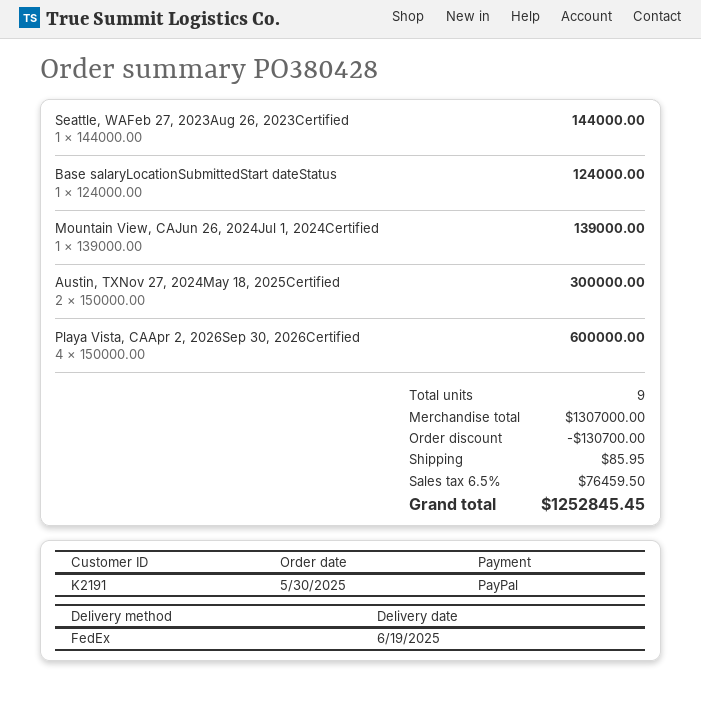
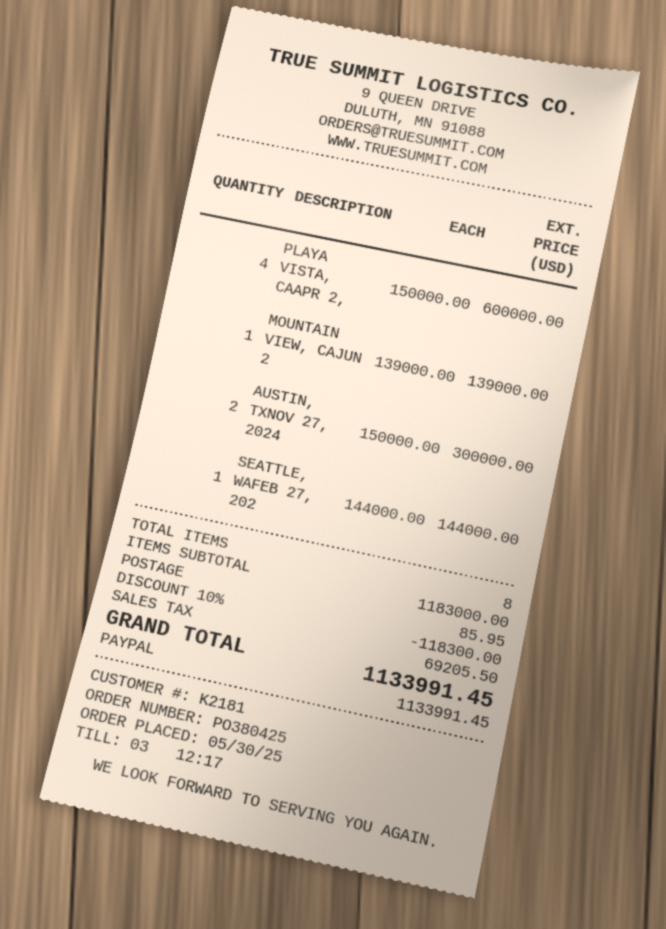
order number: PO380428 -> PO380425
customer number: K2191 -> K2181
Base salaryLocationSubmittedStart dateStatus: 1 x 124000.00 = 124000.00 -> none
total quantity: 9 -> 8
subtotal: 1307000.00 -> 1183000.00
discount: 130700.00 -> 118300.00
tax: 76459.50 -> 69205.50
total: 1252845.45 -> 1133991.45

